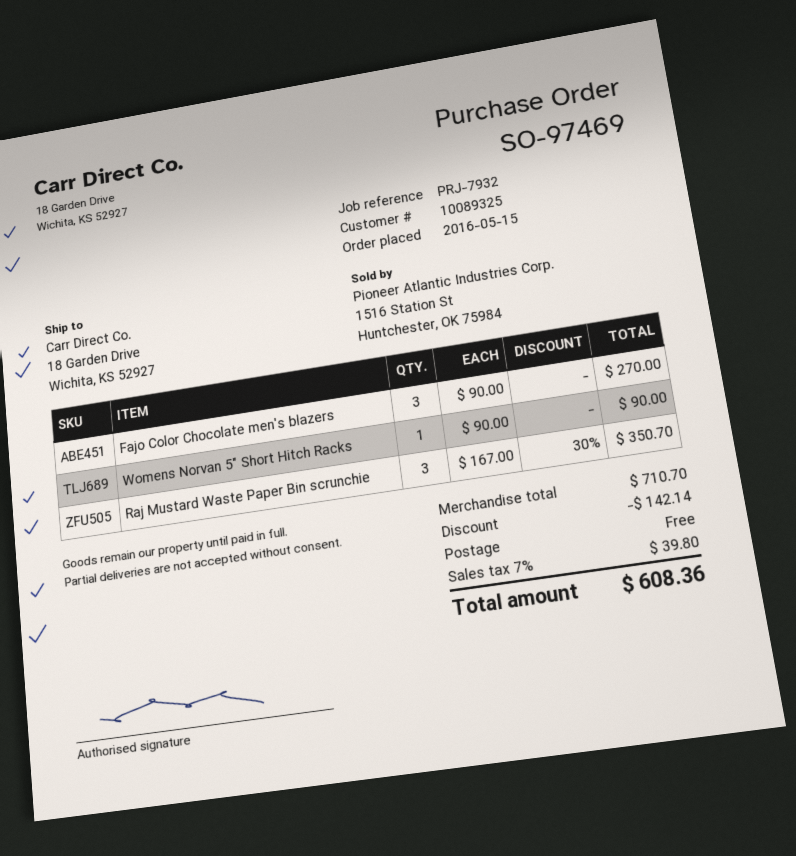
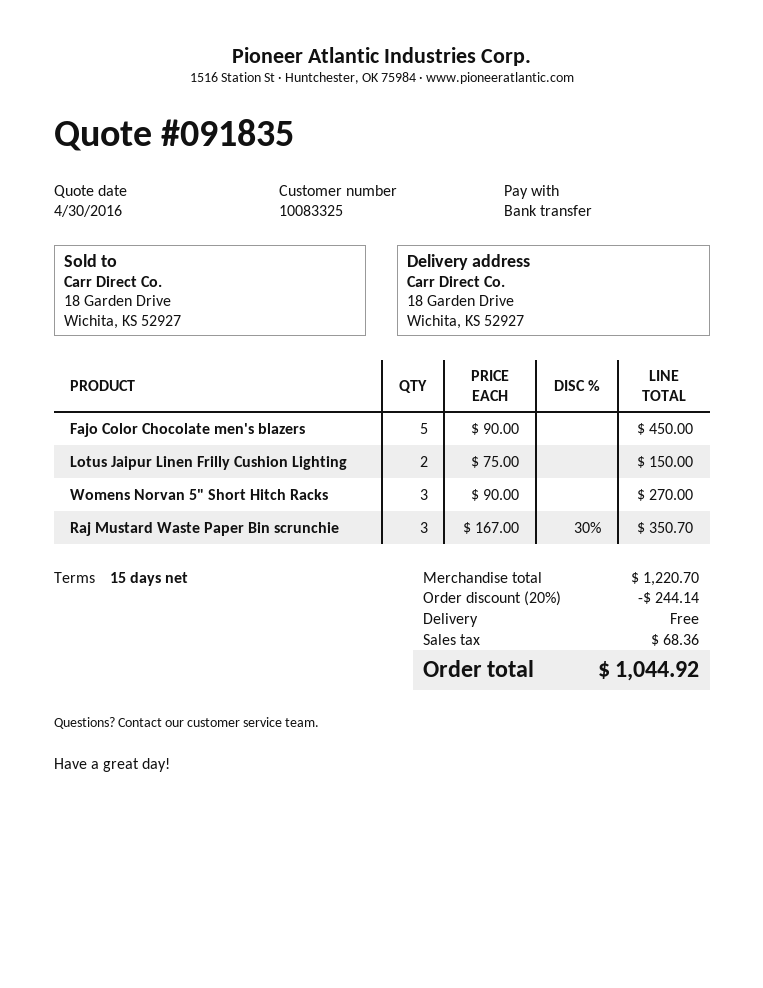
customer number: 10089325 -> 10083325
Fajo Color Chocolate men's blazers: 3 x 90.00 = 270.00 -> 5 x 90.00 = 450.00
Womens Norvan 5" Short Hitch Racks: 1 x 90.00 = 90.00 -> 3 x 90.00 = 270.00
Lotus Jaipur Linen Frilly Cushion Lighting: none -> 2 x 75.00 = 150.00
subtotal: 710.70 -> 1220.70
discount: 142.14 -> 244.14
tax: 39.80 -> 68.36
total: 608.36 -> 1044.92

